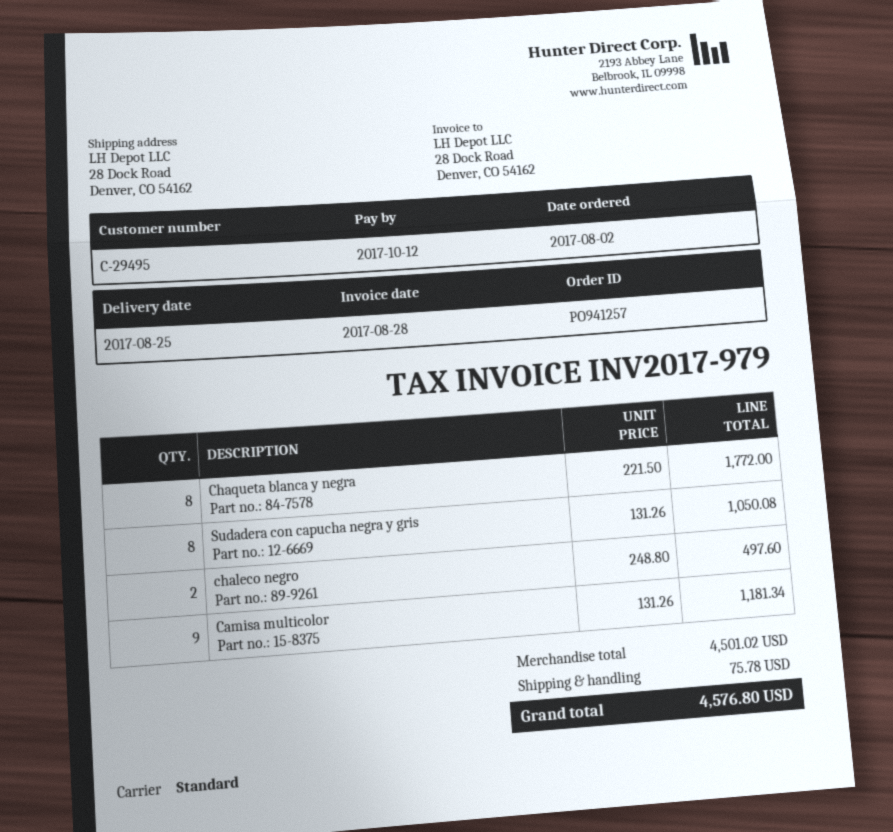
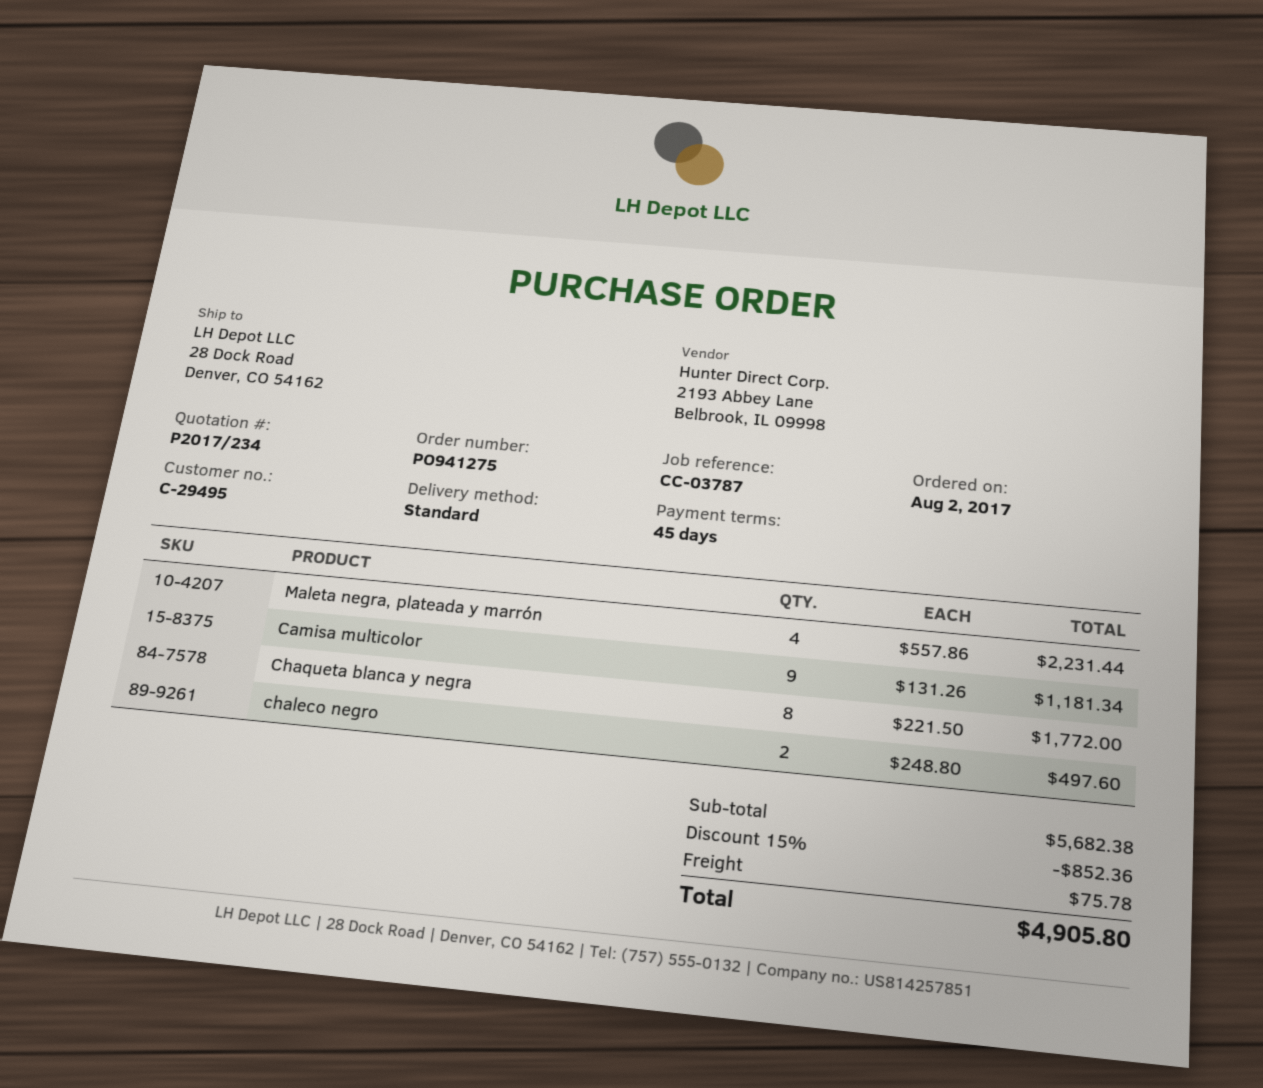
order number: PO941257 -> PO941275
Sudadera con capucha negra y gris: 8 x 131.26 = 1050.08 -> none
Maleta negra, plateada y marrón: none -> 4 x 557.86 = 2231.44
subtotal: 4501.02 -> 5682.38
discount: none -> 15% = 852.36
total: 4576.80 -> 4905.80

